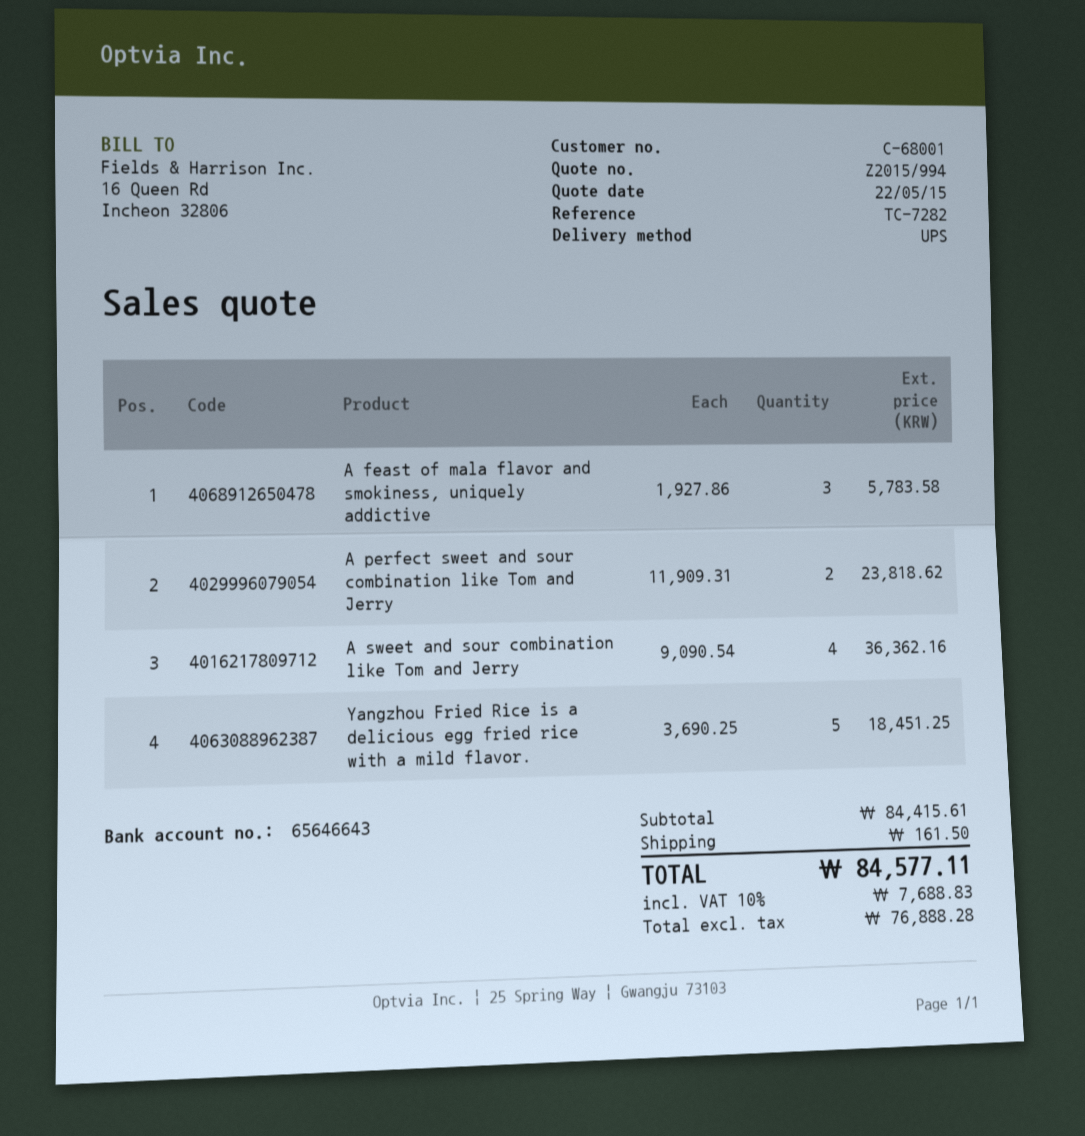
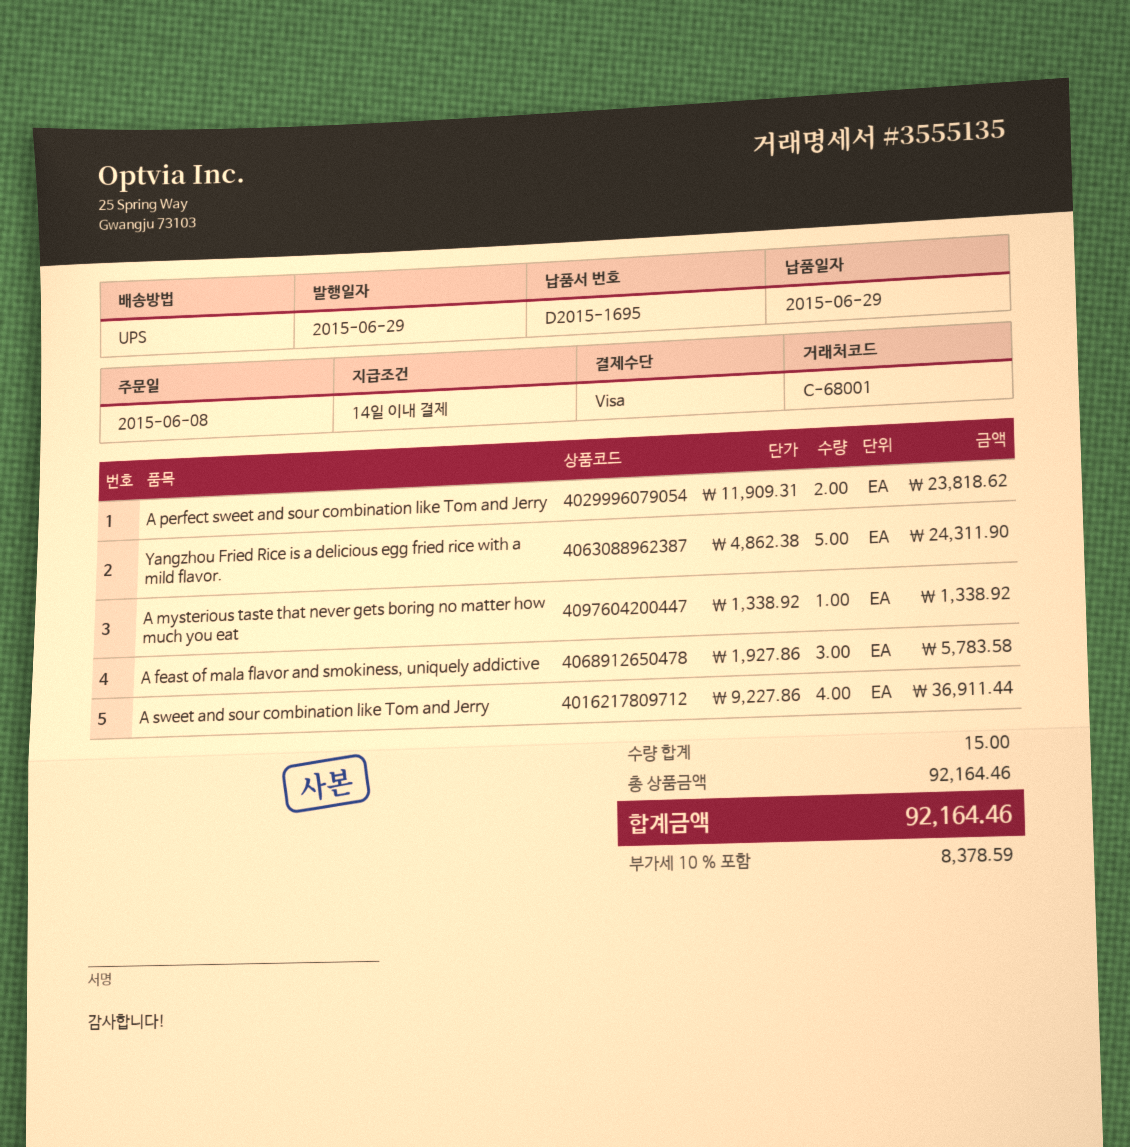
A sweet and sour combination like Tom and Jerry: 4 x 9090.54 = 36362.16 -> 4 x 9227.86 = 36911.44
Yangzhou Fried Rice is a delicious egg fried rice with a mild flavor.: 5 x 3690.25 = 18451.25 -> 5 x 4862.38 = 24311.90
A mysterious taste that never gets boring no matter how much you eat: none -> 1 x 1338.92 = 1338.92
subtotal: 84415.61 -> 92164.46
shipping: 161.50 -> none
tax: 10% = 7688.83 -> 10% = 8378.59
total: 84577.11 -> 92164.46

